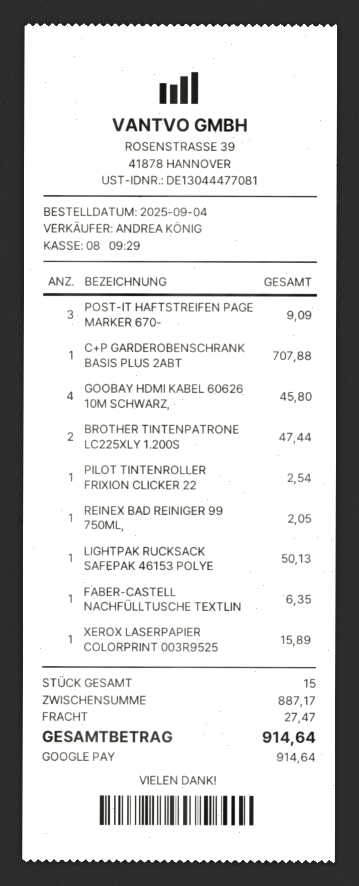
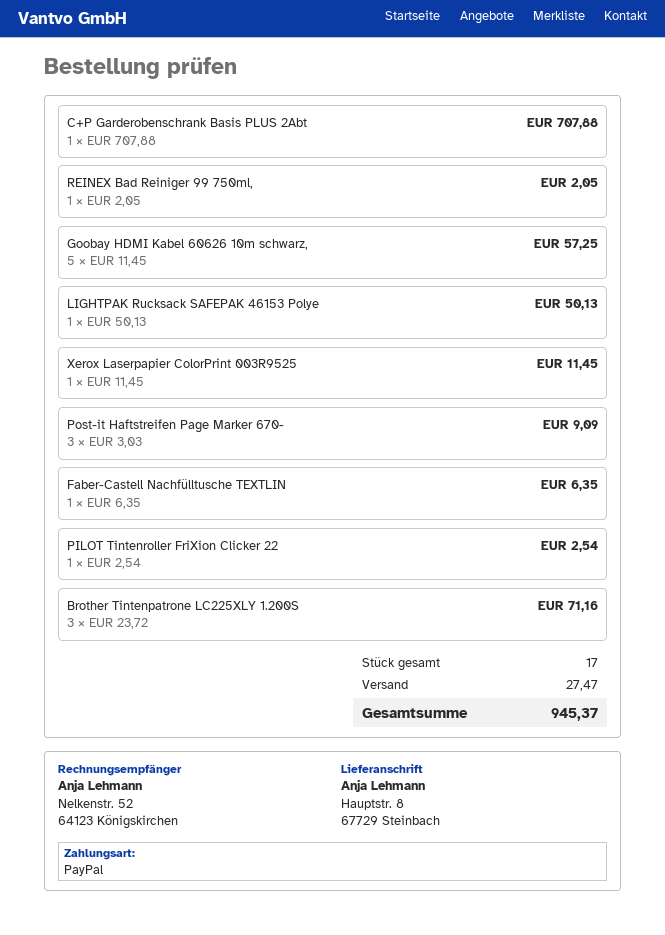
payment method: Google Pay -> PayPal
GOOBAY HDMI KABEL 60626 10M SCHWARZ,: 4 for 45.80 -> 5 for 57.25
BROTHER TINTENPATRONE LC225XLY 1.200S: 2 for 47.44 -> 3 for 71.16
XEROX LASERPAPIER COLORPRINT 003R9525: 1 for 15.89 -> 1 for 11.45
total quantity: 15 -> 17
total: 914.64 -> 945.37

